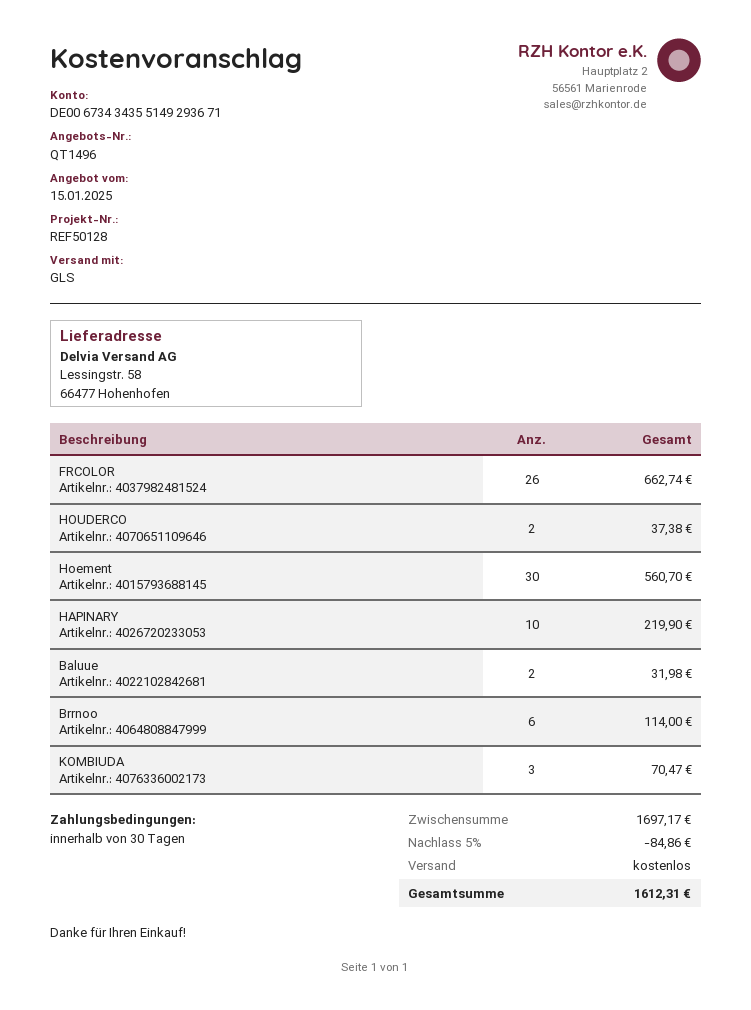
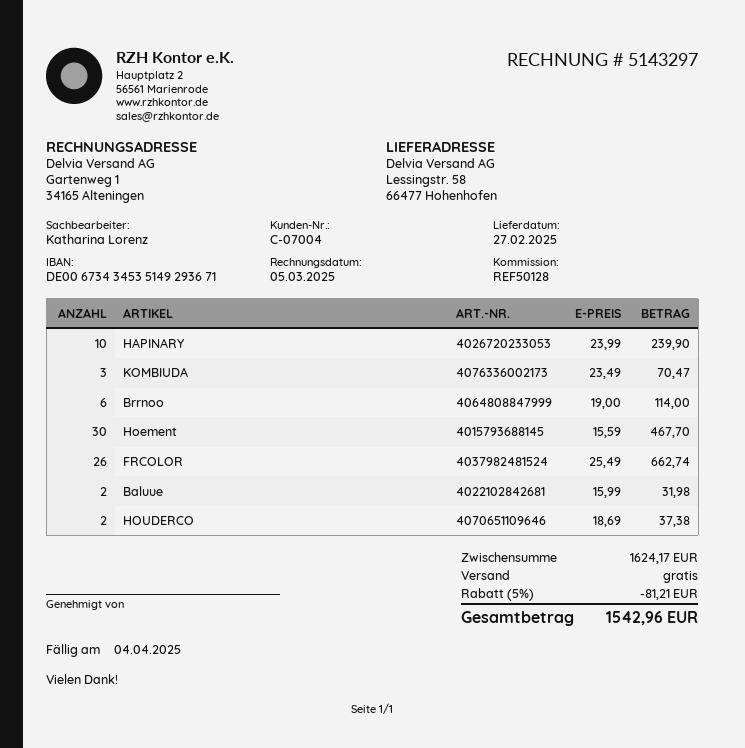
bank account: DE00673434355149293671 -> DE00673434535149293671
Hoement: 30 for 560.70 -> 30 for 467.70
HAPINARY: 10 for 219.90 -> 10 for 239.90
subtotal: 1697.17 -> 1624.17
discount: 5% = 84.86 -> 5% = 81.21
total: 1612.31 -> 1542.96

